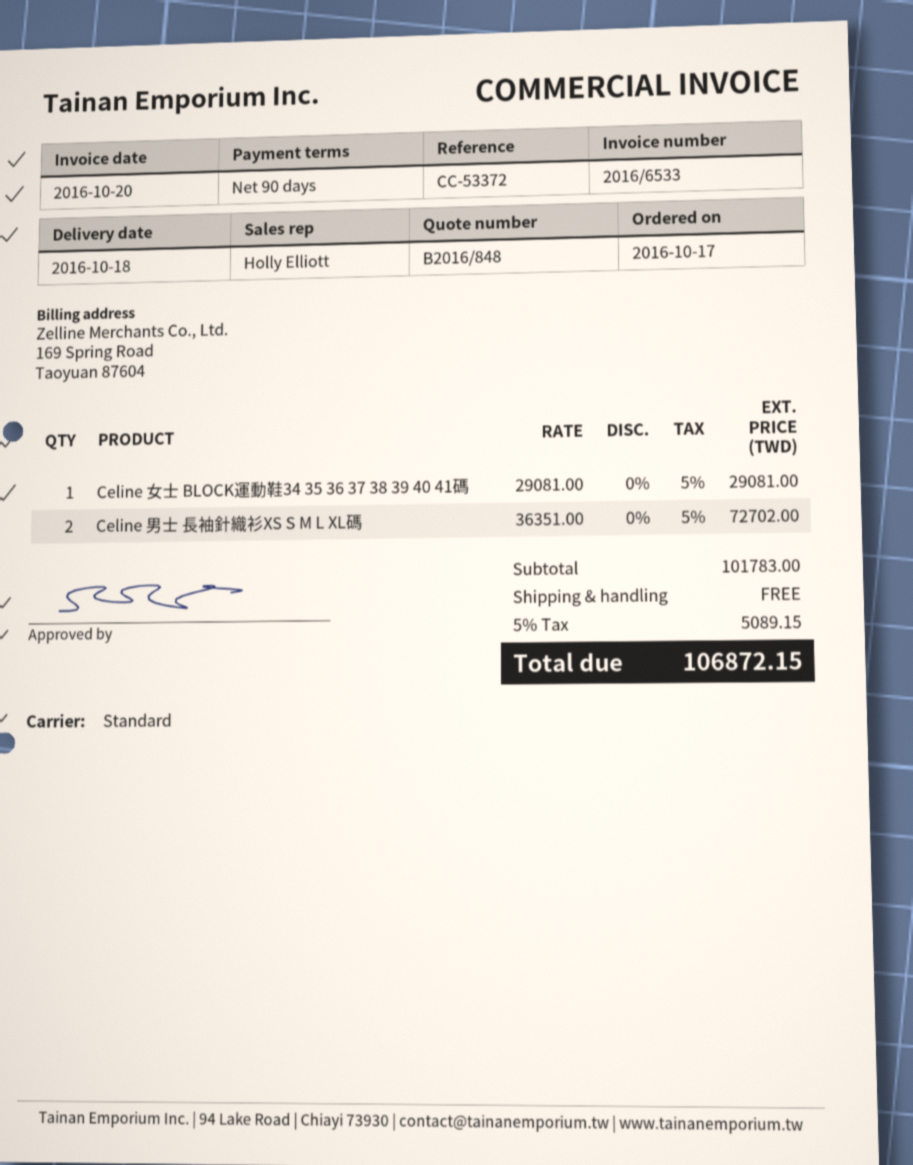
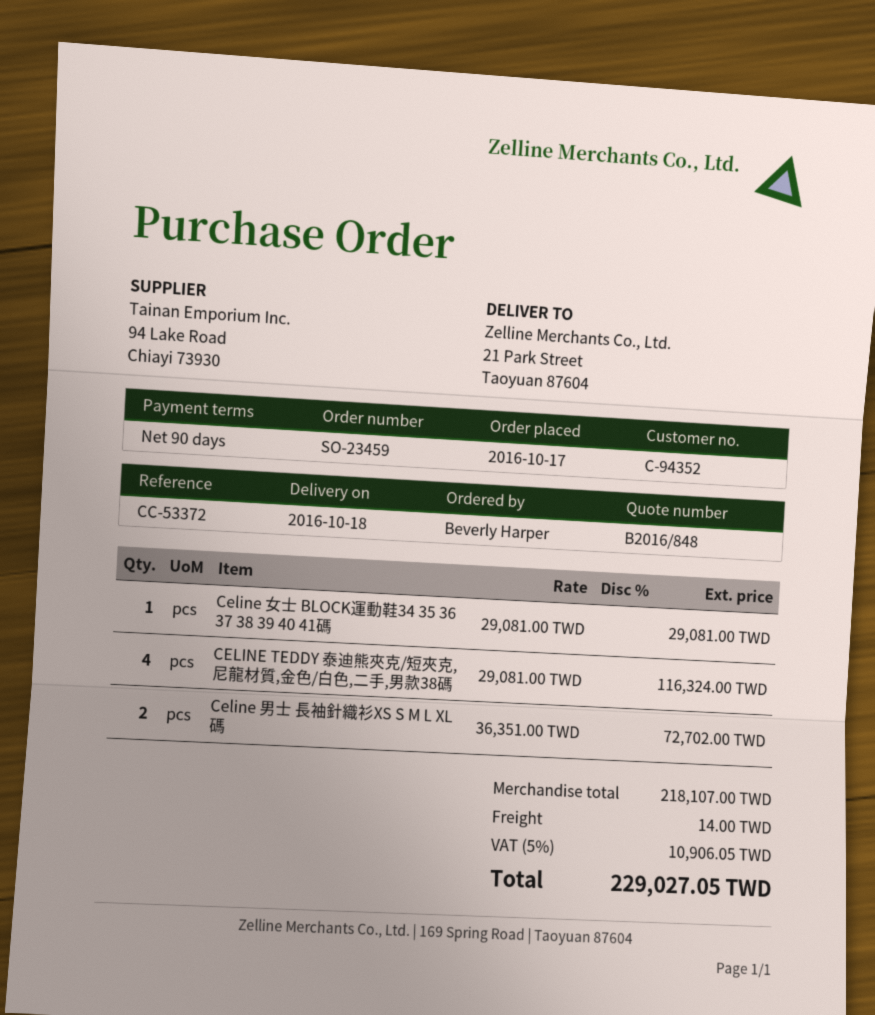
CELINE TEDDY 泰迪熊夾克/短夾克,尼龍材質,金色/白色,二手,男款38碼: none -> 4 x 29081.00 = 116324.00
subtotal: 101783.00 -> 218107.00
shipping: 0.00 -> 14.00
tax: 5% = 5089.15 -> 5% = 10906.05
total: 106872.15 -> 229027.05

